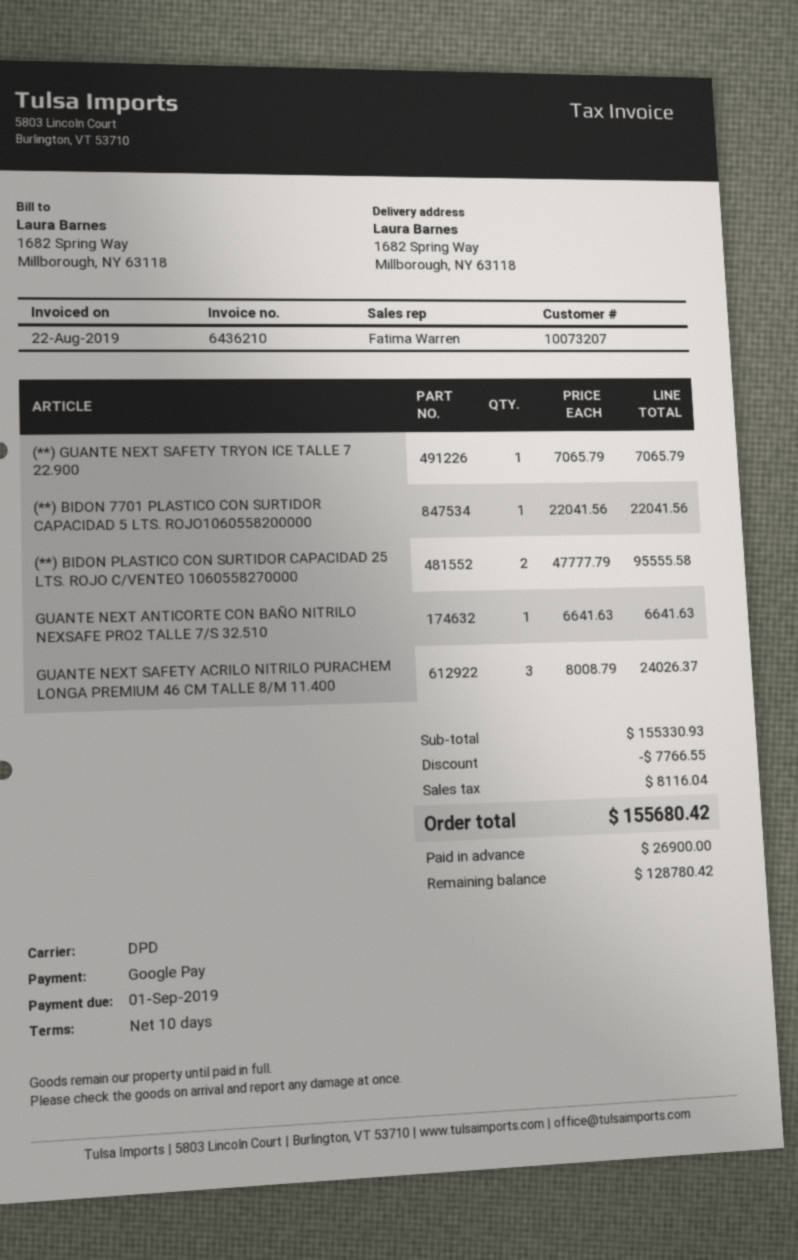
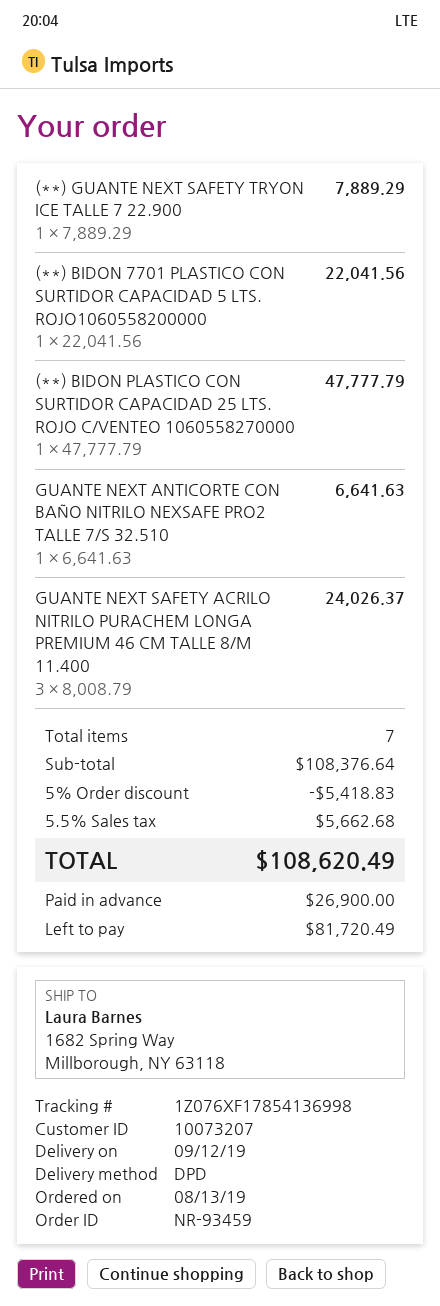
(**) GUANTE NEXT SAFETY TRYON ICE TALLE 7 22.900: 1 x 7065.79 = 7065.79 -> 1 x 7889.29 = 7889.29
(**) BIDON PLASTICO CON SURTIDOR CAPACIDAD 25 LTS. ROJO C/VENTEO 1060558270000: 2 x 47777.79 = 95555.58 -> 1 x 47777.79 = 47777.79
subtotal: 155330.93 -> 108376.64
discount: 7766.55 -> 5418.83
tax: 8116.04 -> 5662.68
total: 155680.42 -> 108620.49
balance: 128780.42 -> 81720.49

